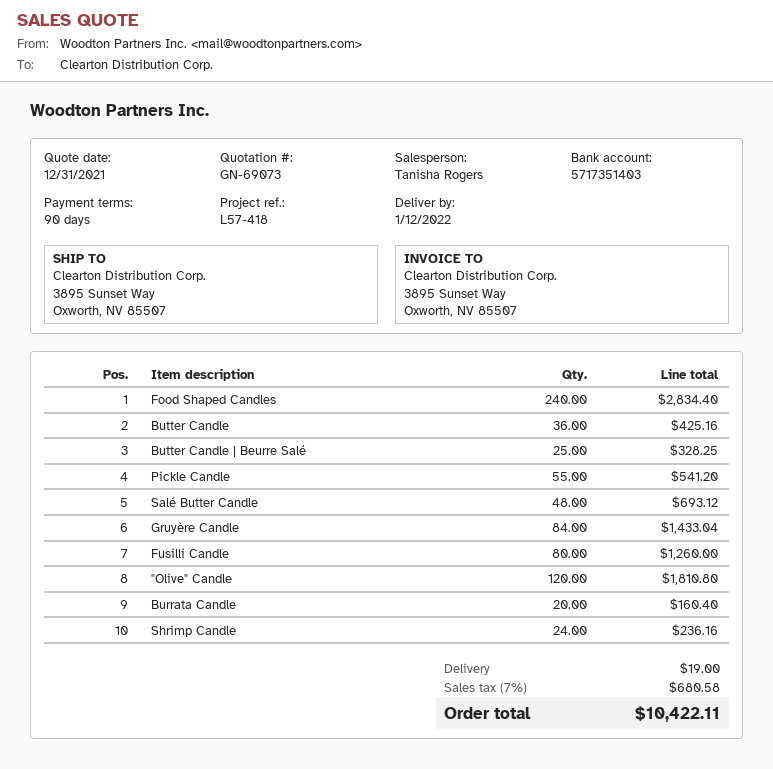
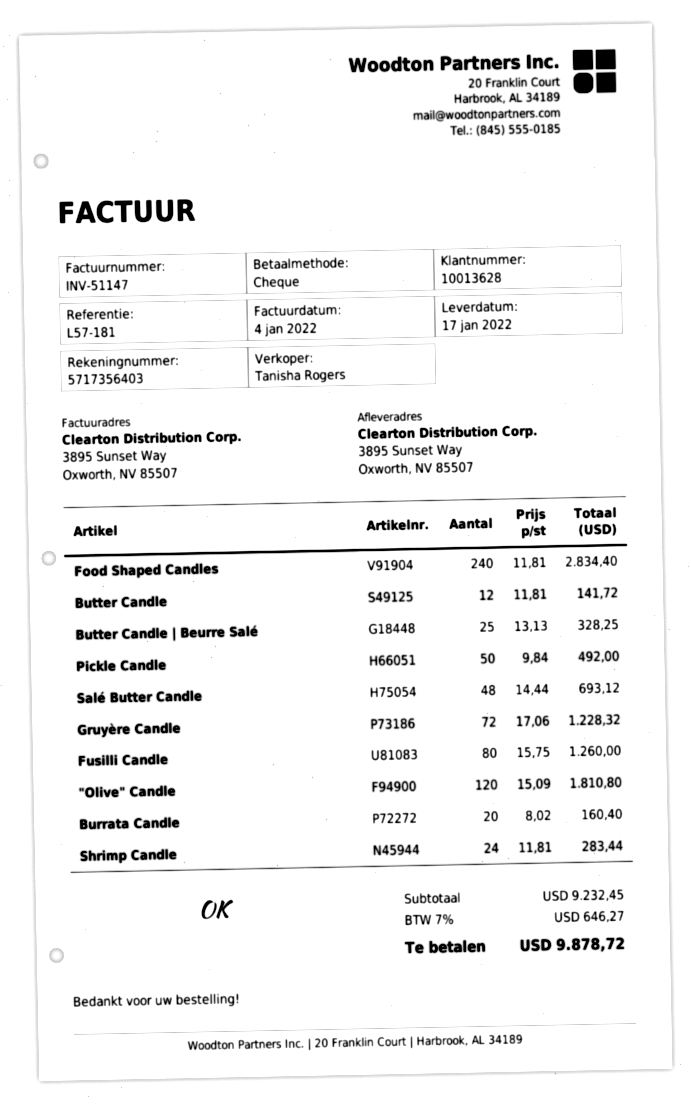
delivery date: 2022-01-12 -> 2022-01-17
reference: L57-418 -> L57-181
bank account: 5717351403 -> 5717356403
Butter Candle: 36 for 425.16 -> 12 for 141.72
Pickle Candle: 55 for 541.20 -> 50 for 492.00
Gruyère Candle: 84 for 1433.04 -> 72 for 1228.32
Shrimp Candle: 24 for 236.16 -> 24 for 283.44
shipping: 19.00 -> none
tax: 7% = 680.58 -> 7% = 646.27
total: 10422.11 -> 9878.72

